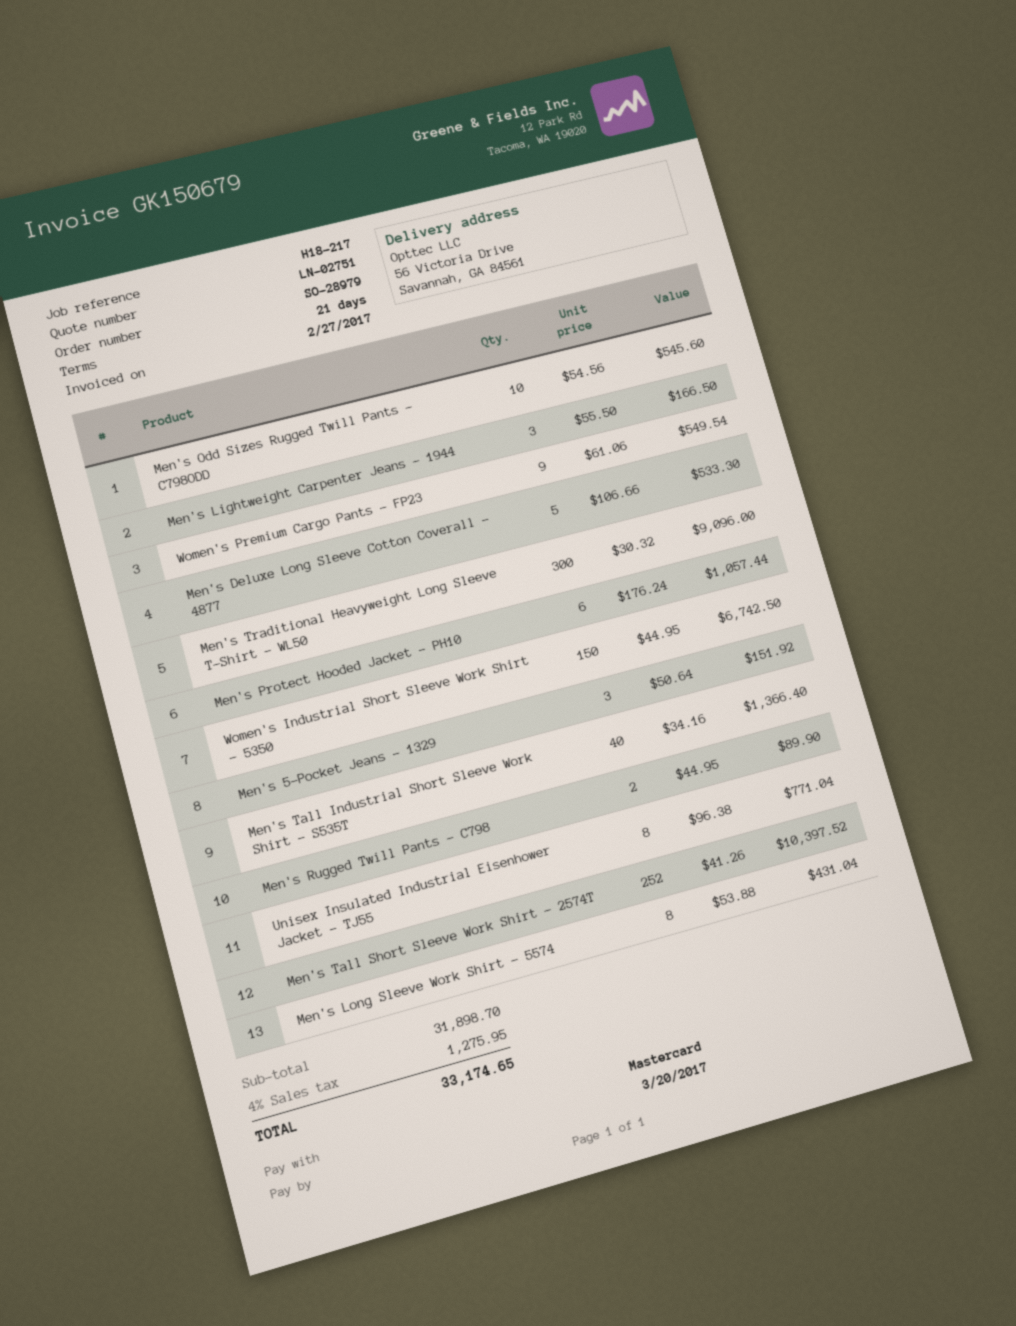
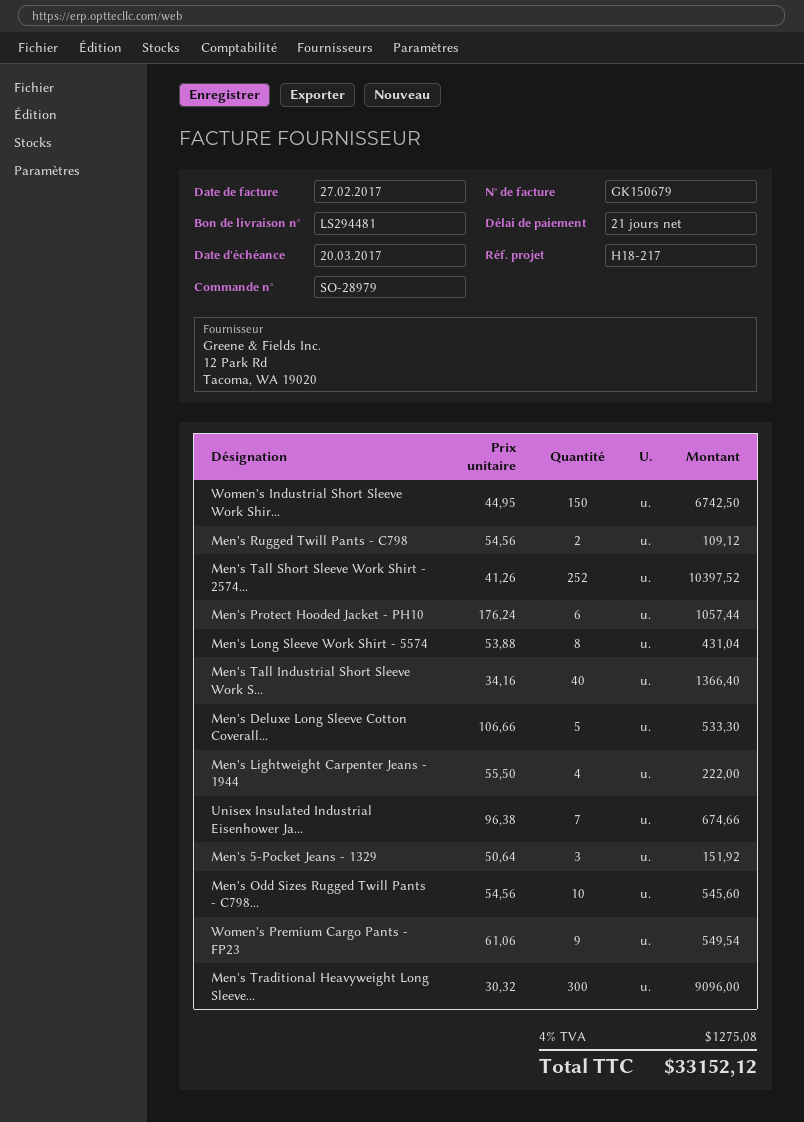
Men's Lightweight Carpenter Jeans - 1944: 3 x 55.50 = 166.50 -> 4 x 55.50 = 222.00
Men's Rugged Twill Pants - C798: 2 x 44.95 = 89.90 -> 2 x 54.56 = 109.12
Unisex Insulated Industrial Eisenhower Jacket - TJ55: 8 x 96.38 = 771.04 -> 7 x 96.38 = 674.66
tax: 4% = 1275.95 -> 4% = 1275.08
total: 33174.65 -> 33152.12

